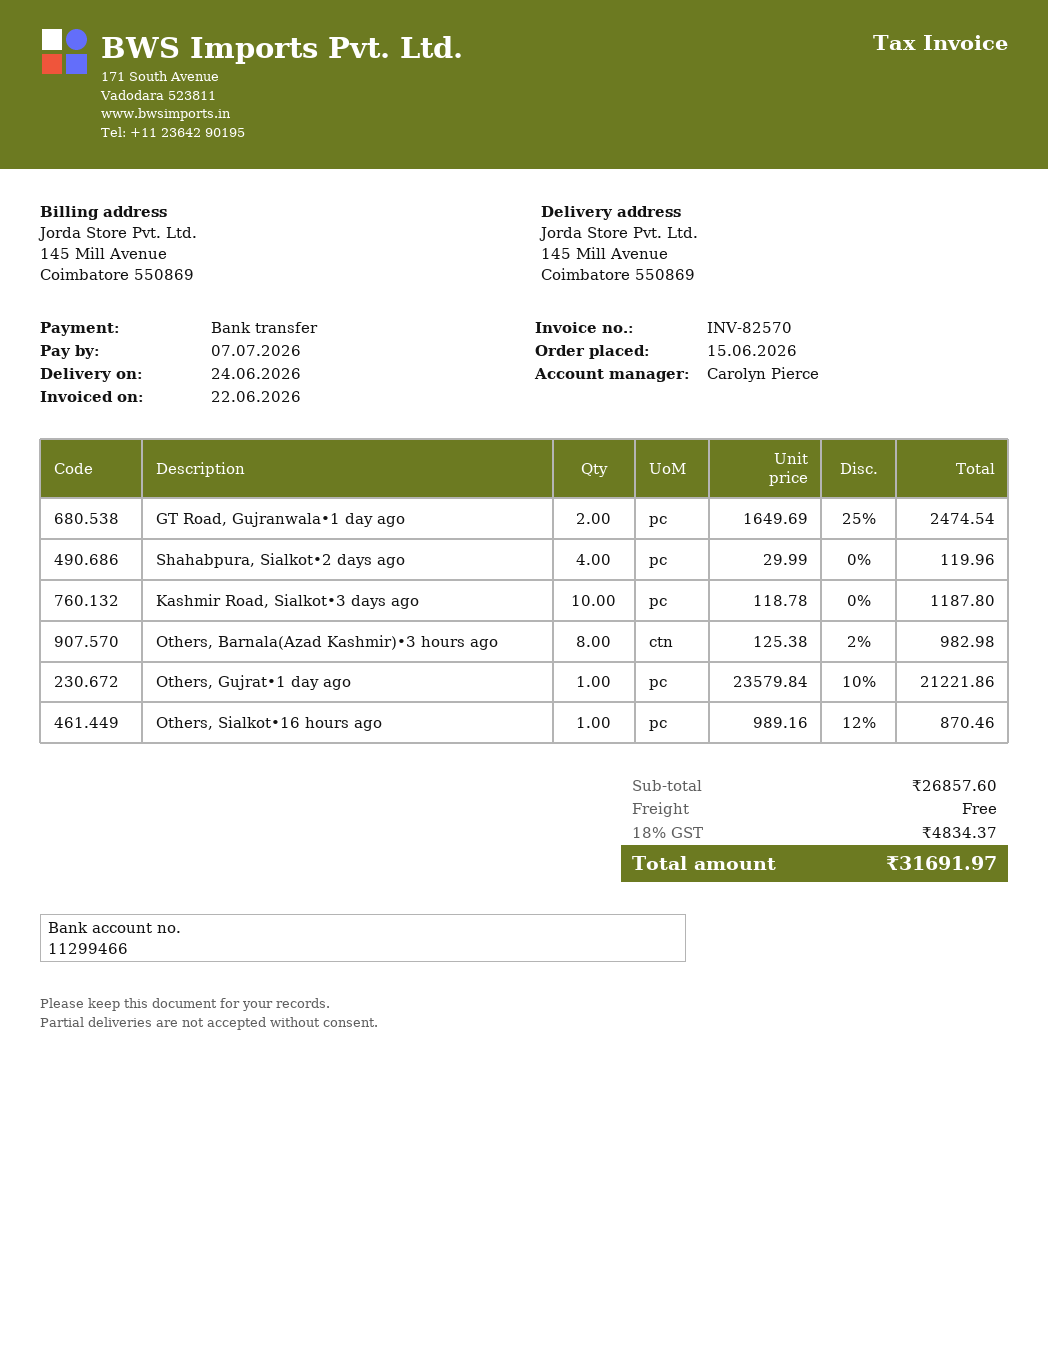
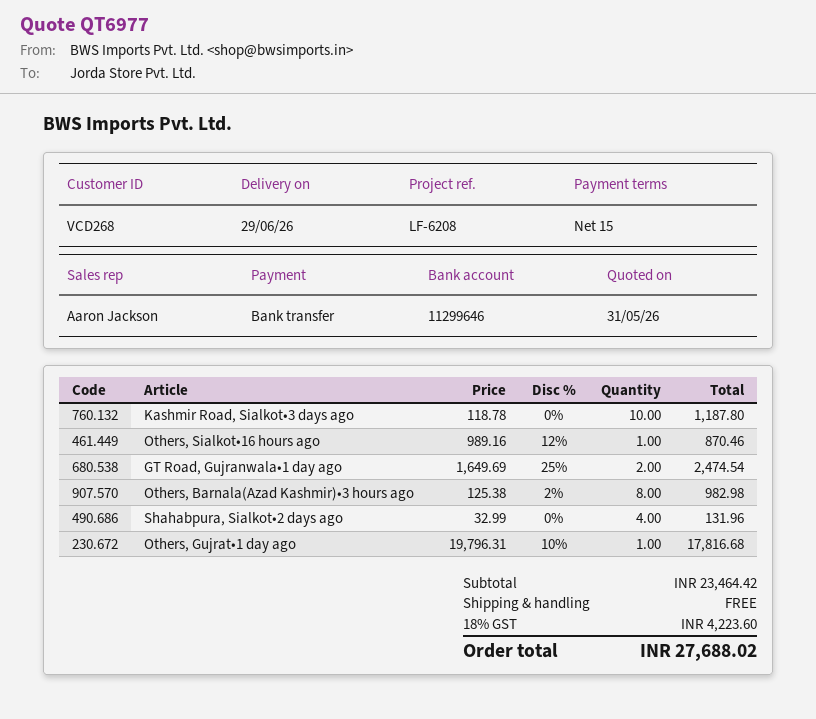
delivery date: 2026-06-24 -> 2026-06-29
sales rep: Carolyn Pierce -> Aaron Jackson
bank account: 11299466 -> 11299646
Shahabpura, Sialkot•2 days ago: 4 x 29.99 = 119.96 -> 4 x 32.99 = 131.96
Others, Gujrat•1 day ago: 1 x 23579.84 - 10% = 21221.86 -> 1 x 19796.31 - 10% = 17816.68
subtotal: 26857.60 -> 23464.42
tax: 18% = 4834.37 -> 18% = 4223.60
total: 31691.97 -> 27688.02

